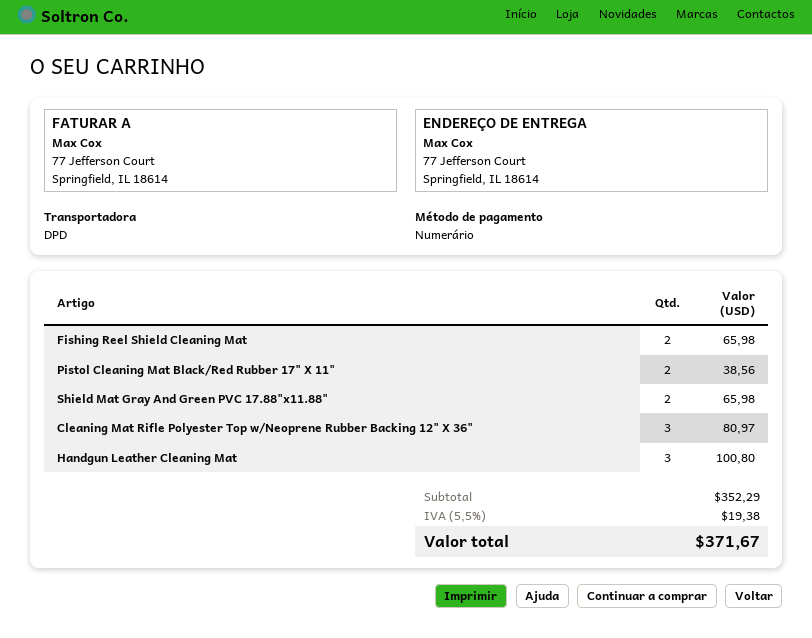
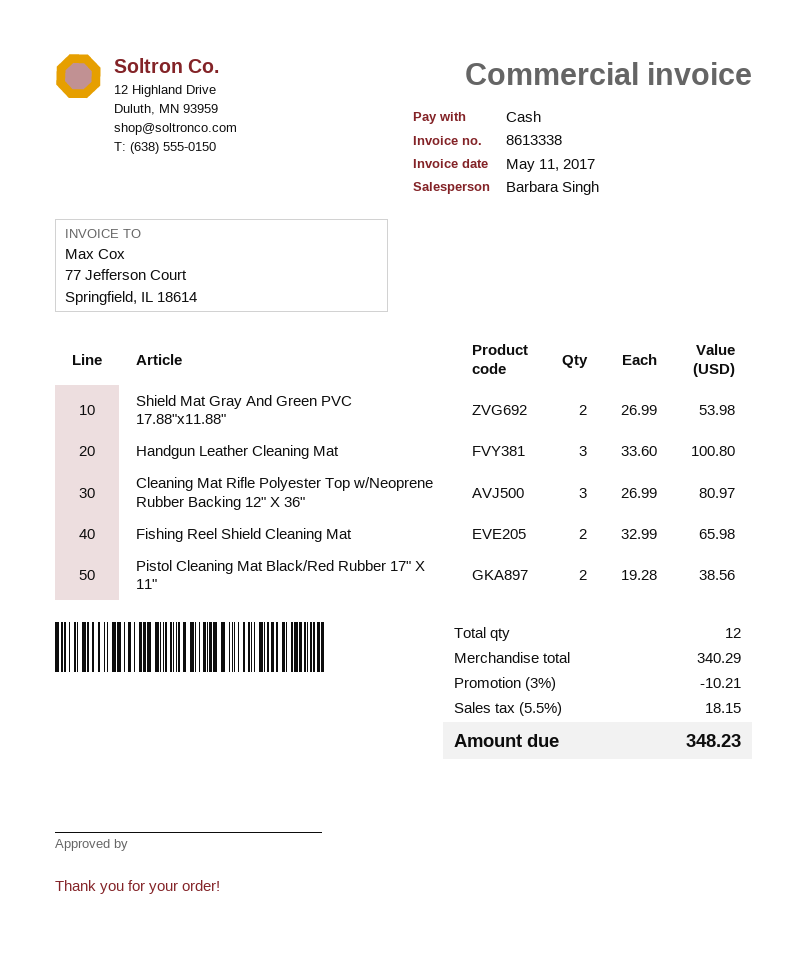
Shield Mat Gray And Green PVC 17.88"x11.88": 2 for 65.98 -> 2 for 53.98
subtotal: 352.29 -> 340.29
discount: none -> 3% = 10.21
tax: 5.5% = 19.38 -> 5.5% = 18.15
total: 371.67 -> 348.23

